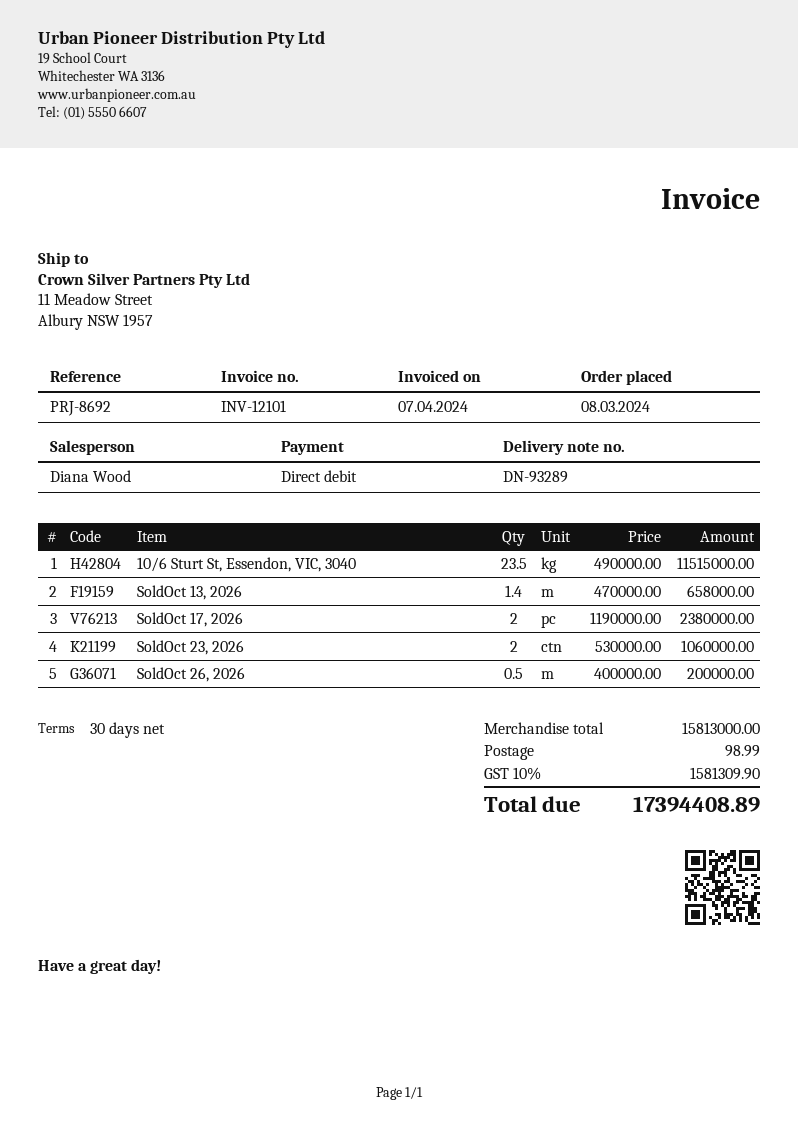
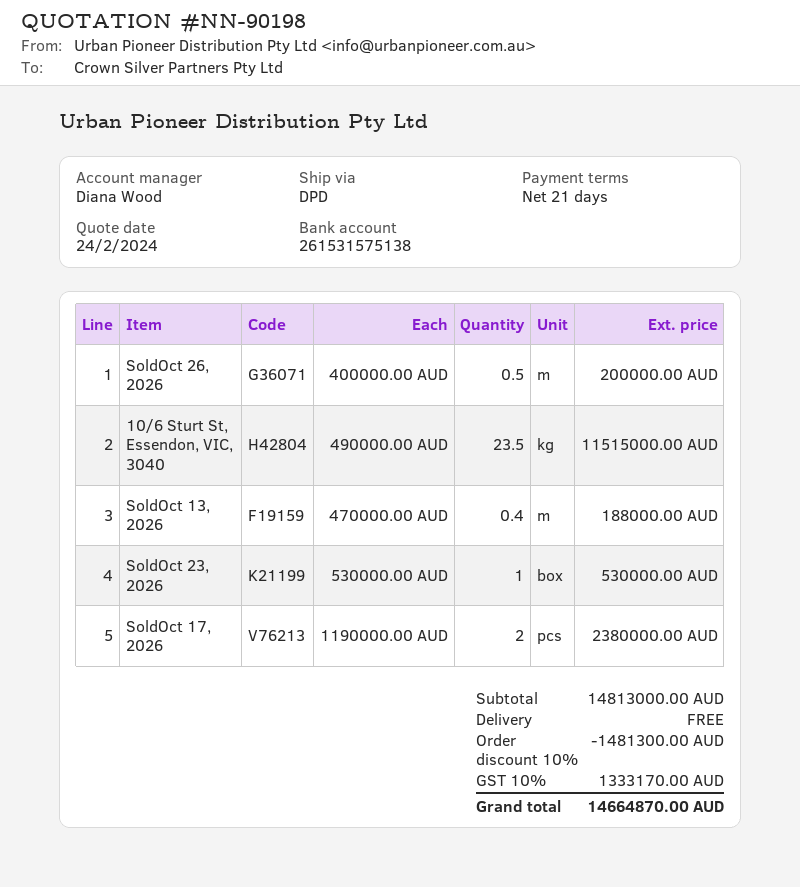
payment terms: 30 days -> 21 days
SoldOct 13, 2026: 1.4 x 470000.00 = 658000.00 -> 0.4 x 470000.00 = 188000.00
SoldOct 23, 2026: 2 x 530000.00 = 1060000.00 -> 1 x 530000.00 = 530000.00
subtotal: 15813000.00 -> 14813000.00
discount: none -> 10% = 1481300.00
shipping: 98.99 -> 0.00
tax: 10% = 1581309.90 -> 10% = 1333170.00
total: 17394408.89 -> 14664870.00

